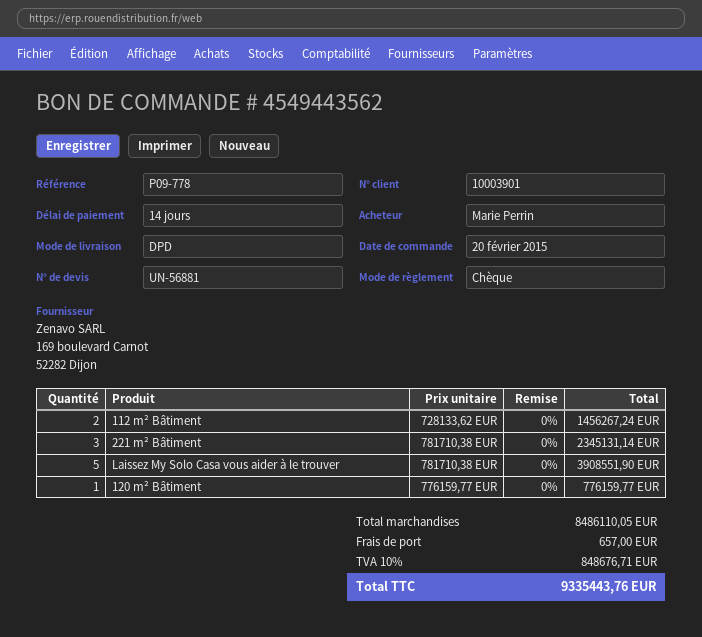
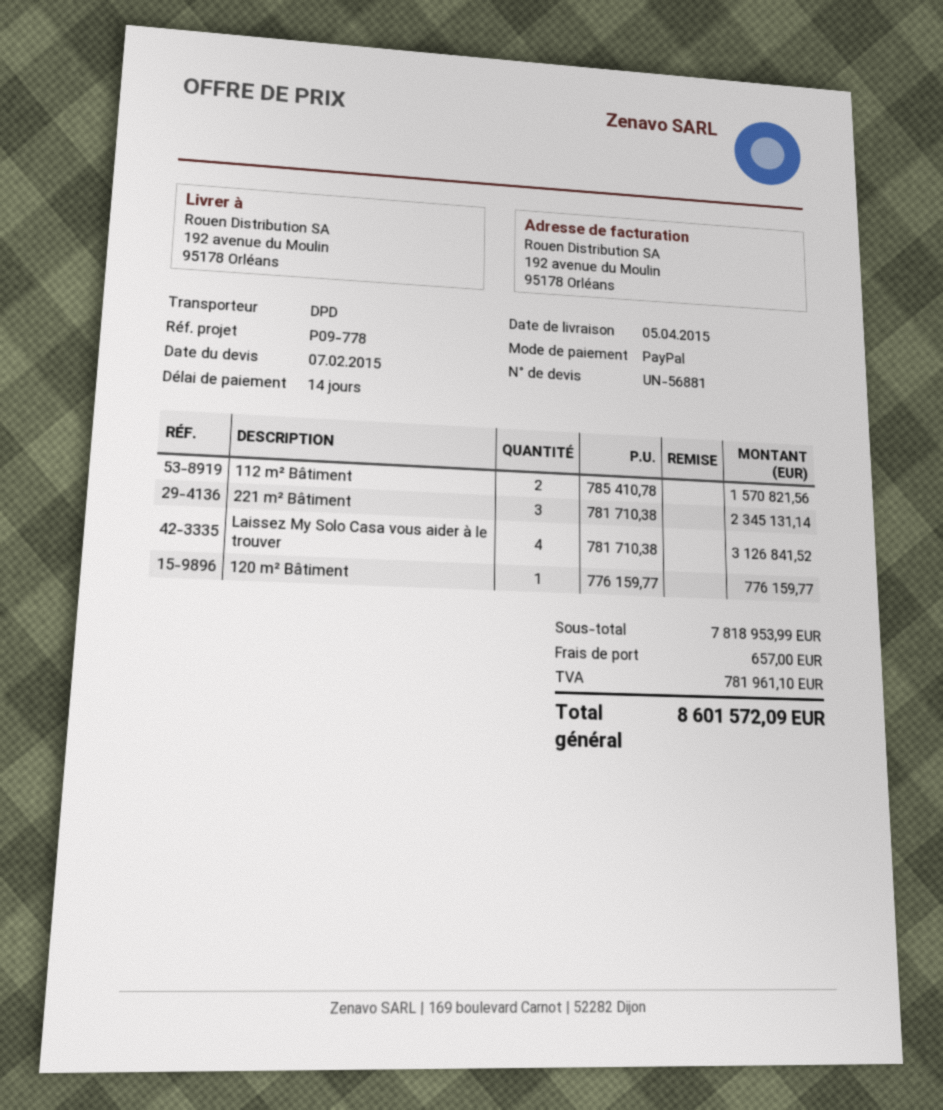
payment method: cheque -> PayPal
112 m² Bâtiment: 2 x 728133.62 = 1456267.24 -> 2 x 785410.78 = 1570821.56
Laissez My Solo Casa vous aider à le trouver: 5 x 781710.38 = 3908551.90 -> 4 x 781710.38 = 3126841.52
subtotal: 8486110.05 -> 7818953.99
tax: 848676.71 -> 781961.10
total: 9335443.76 -> 8601572.09

